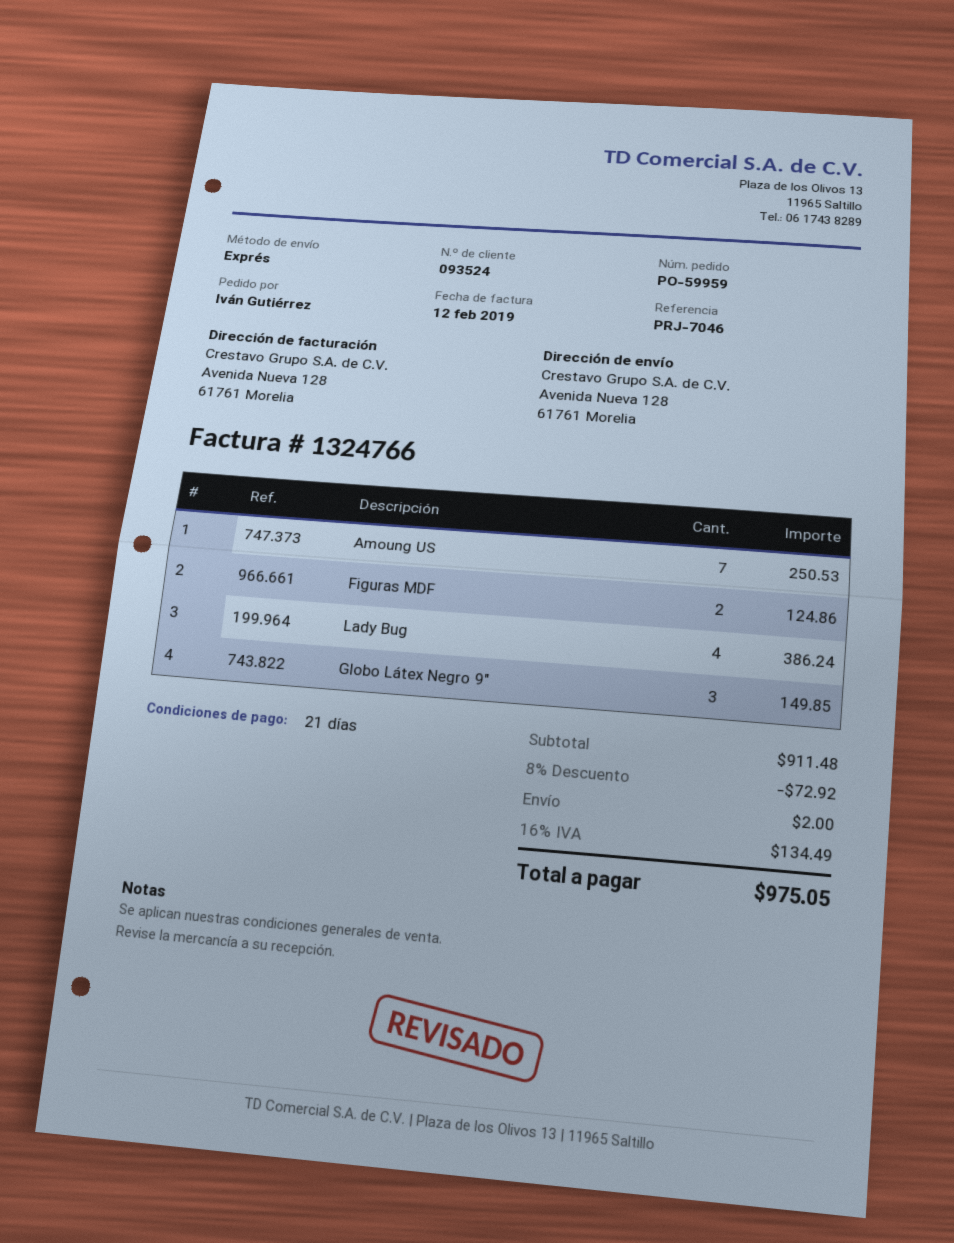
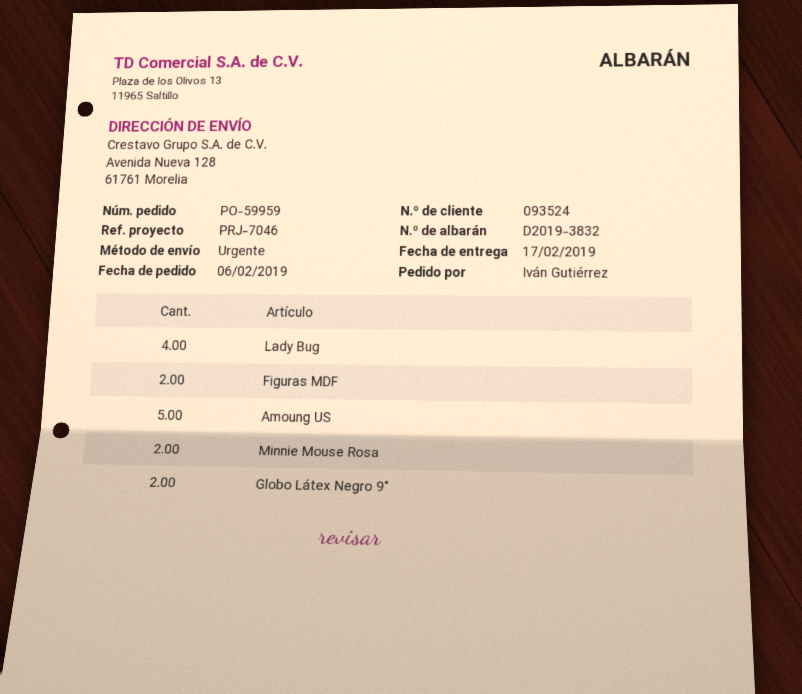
Amoung US: 7 -> 5
Globo Látex Negro 9″: 3 -> 2
Minnie Mouse Rosa: none -> 2

